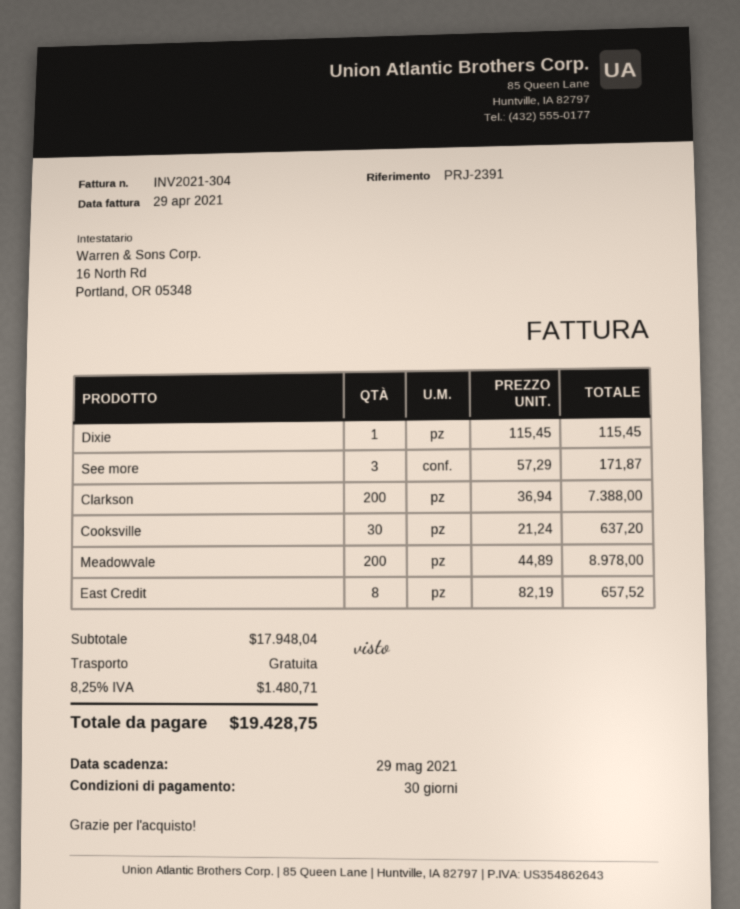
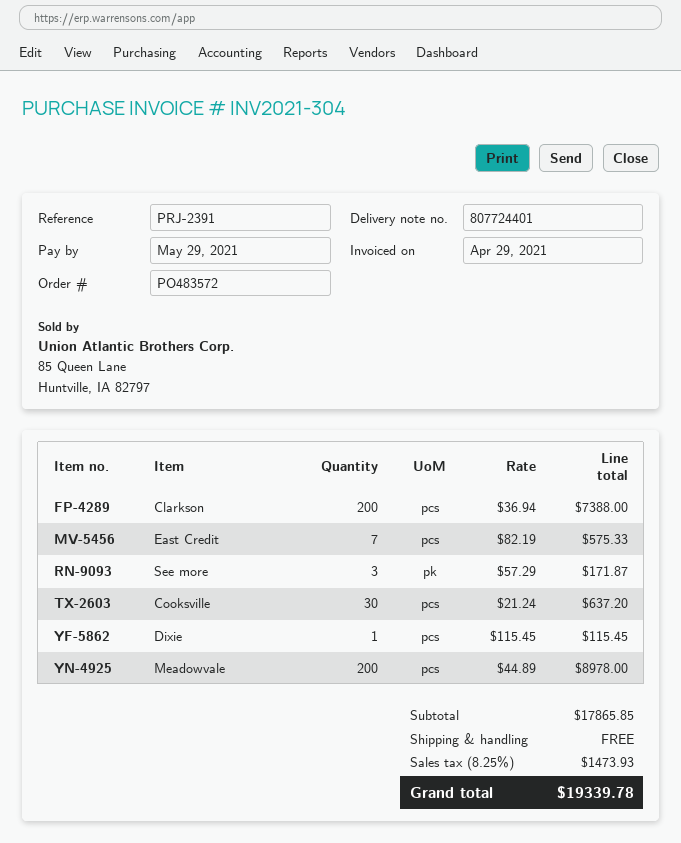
East Credit: 8 x 82.19 = 657.52 -> 7 x 82.19 = 575.33
subtotal: 17948.04 -> 17865.85
tax: 8.25% = 1480.71 -> 8.25% = 1473.93
total: 19428.75 -> 19339.78

